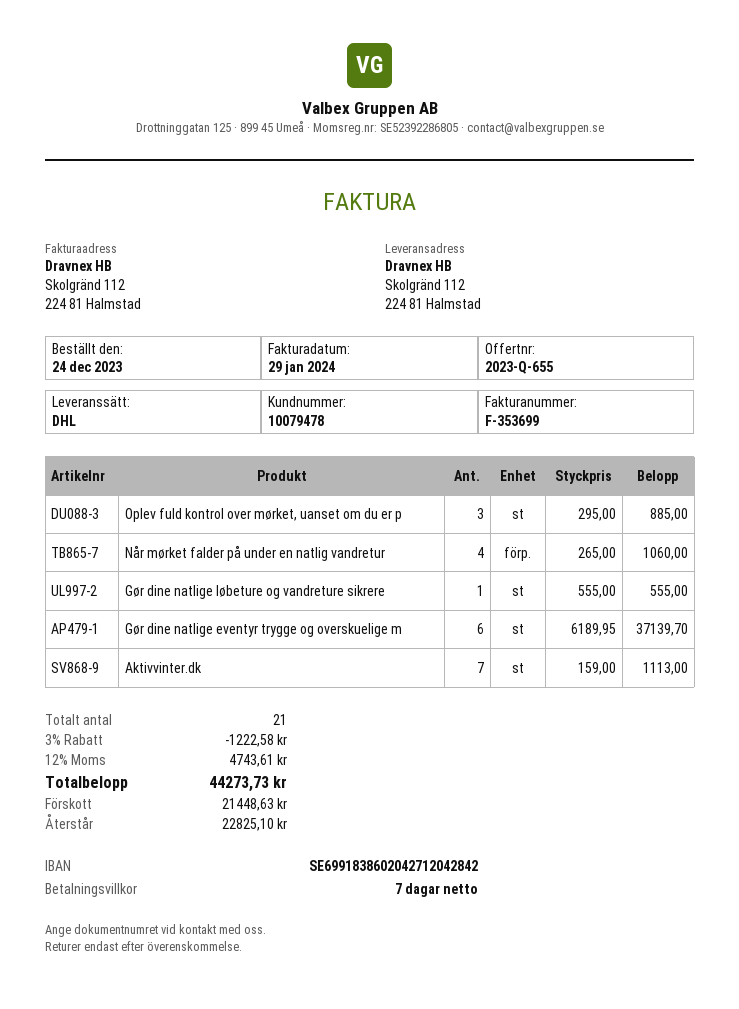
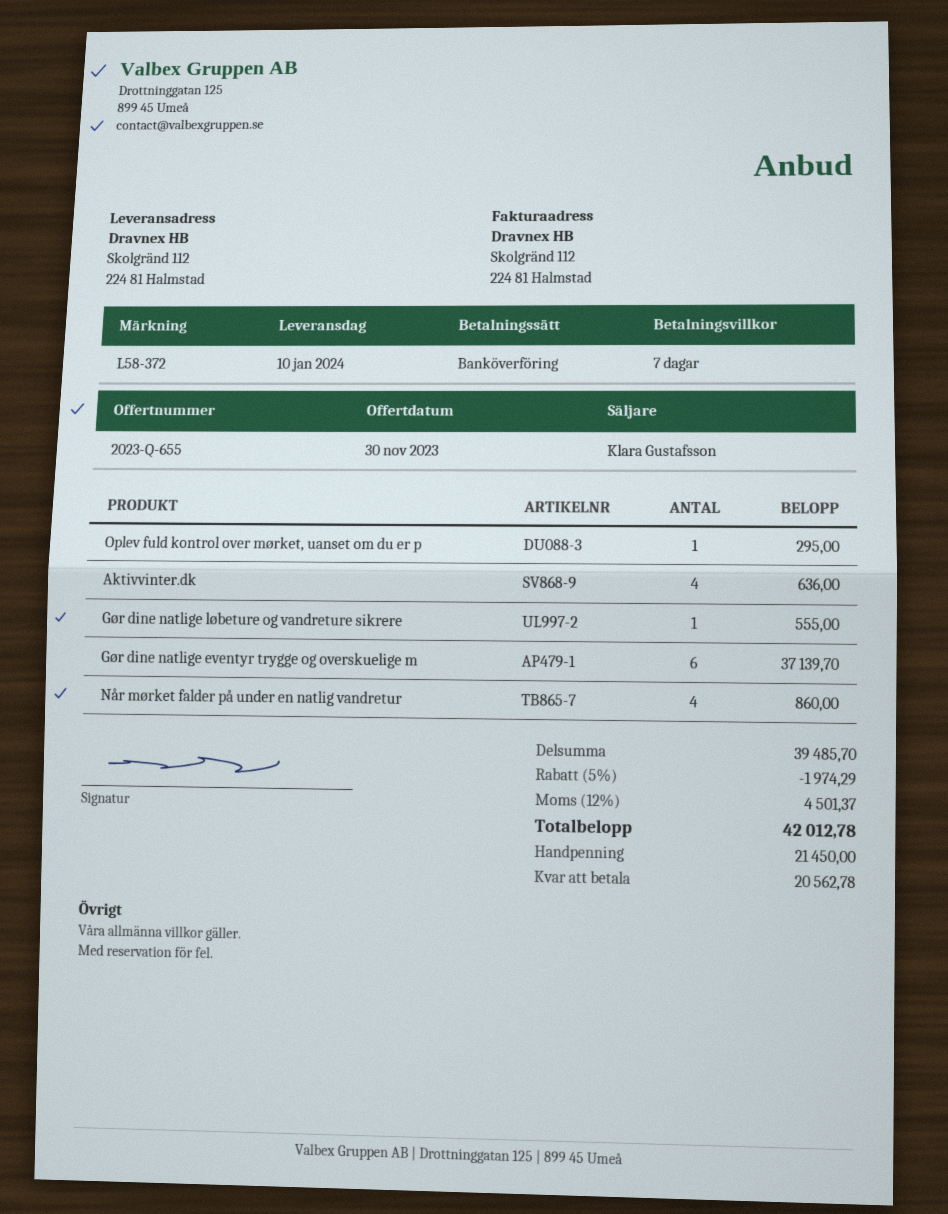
Oplev fuld kontrol over mørket, uanset om du er p: 3 for 885.00 -> 1 for 295.00
Når mørket falder på under en natlig vandretur: 4 for 1060.00 -> 4 for 860.00
Aktivvinter.dk: 7 for 1113.00 -> 4 for 636.00
discount: 3% = 1222.58 -> 5% = 1974.29
tax: 12% = 4743.61 -> 12% = 4501.37
total: 44273.73 -> 42012.78
deposit: 21448.63 -> 21450.00
balance: 22825.10 -> 20562.78

